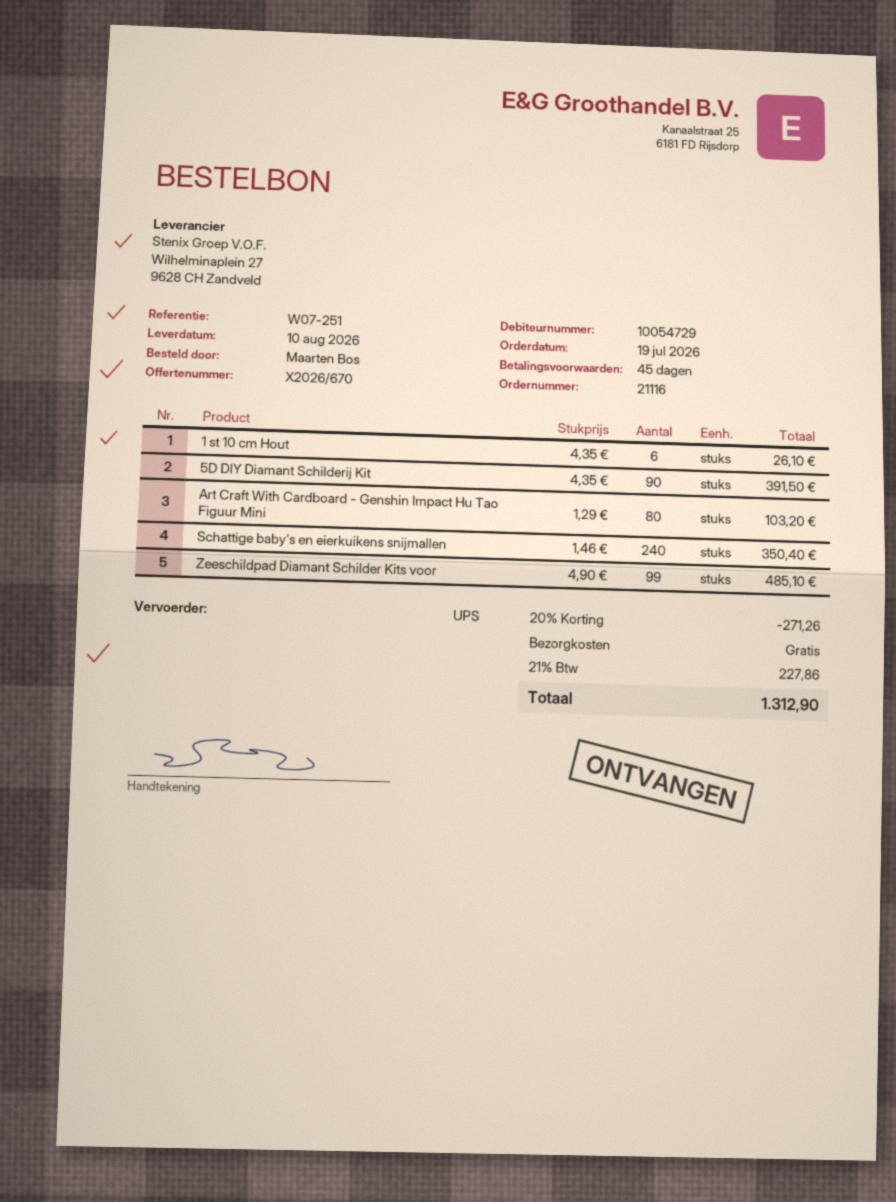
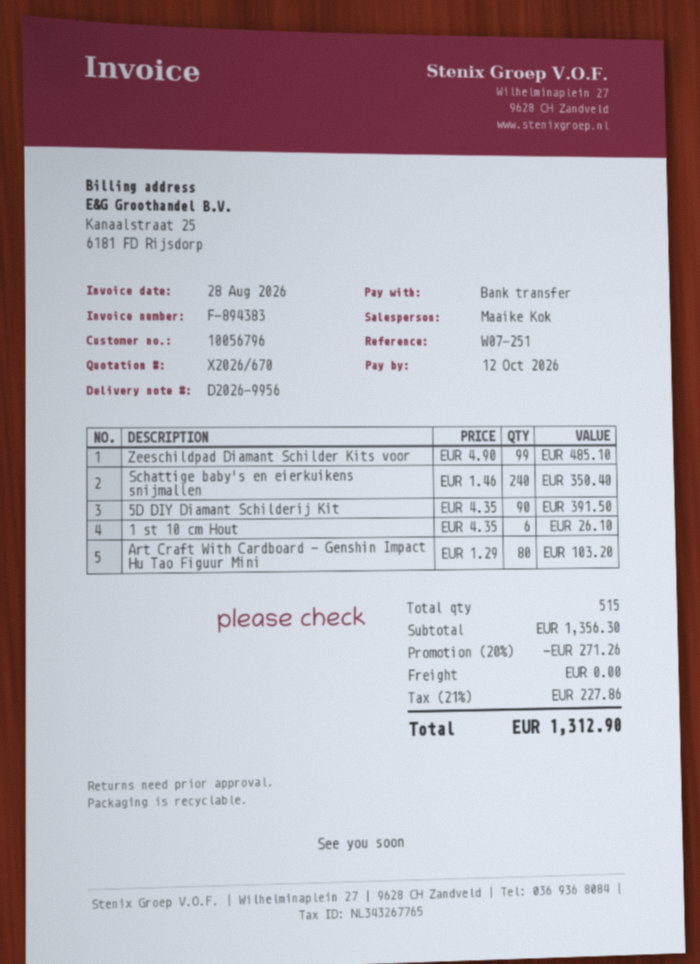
customer number: 10054729 -> 10056796

